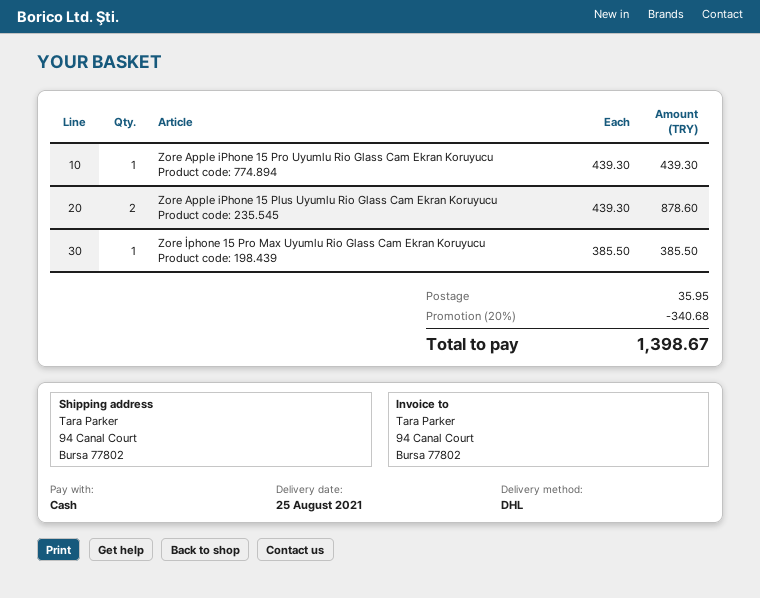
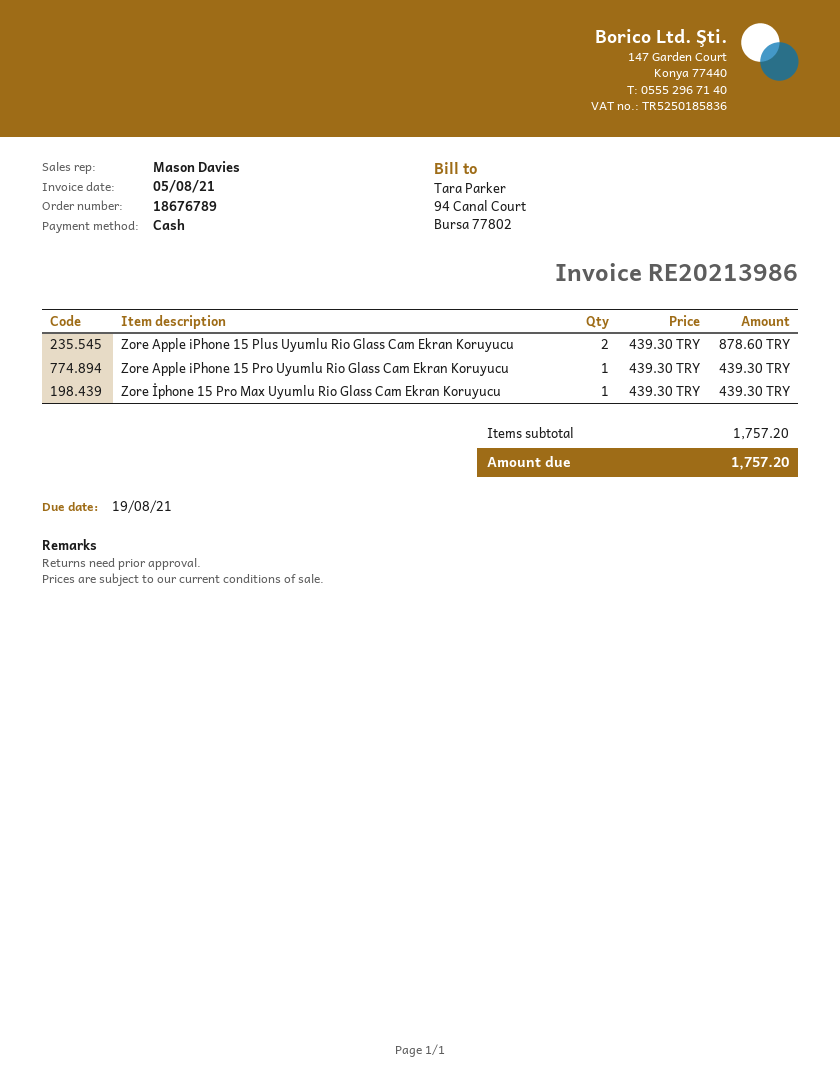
Zore İphone 15 Pro Max Uyumlu Rio Glass Cam Ekran Koruyucu: 1 x 385.50 = 385.50 -> 1 x 439.30 = 439.30
discount: 20% = 340.68 -> none
shipping: 35.95 -> none
total: 1398.67 -> 1757.20

